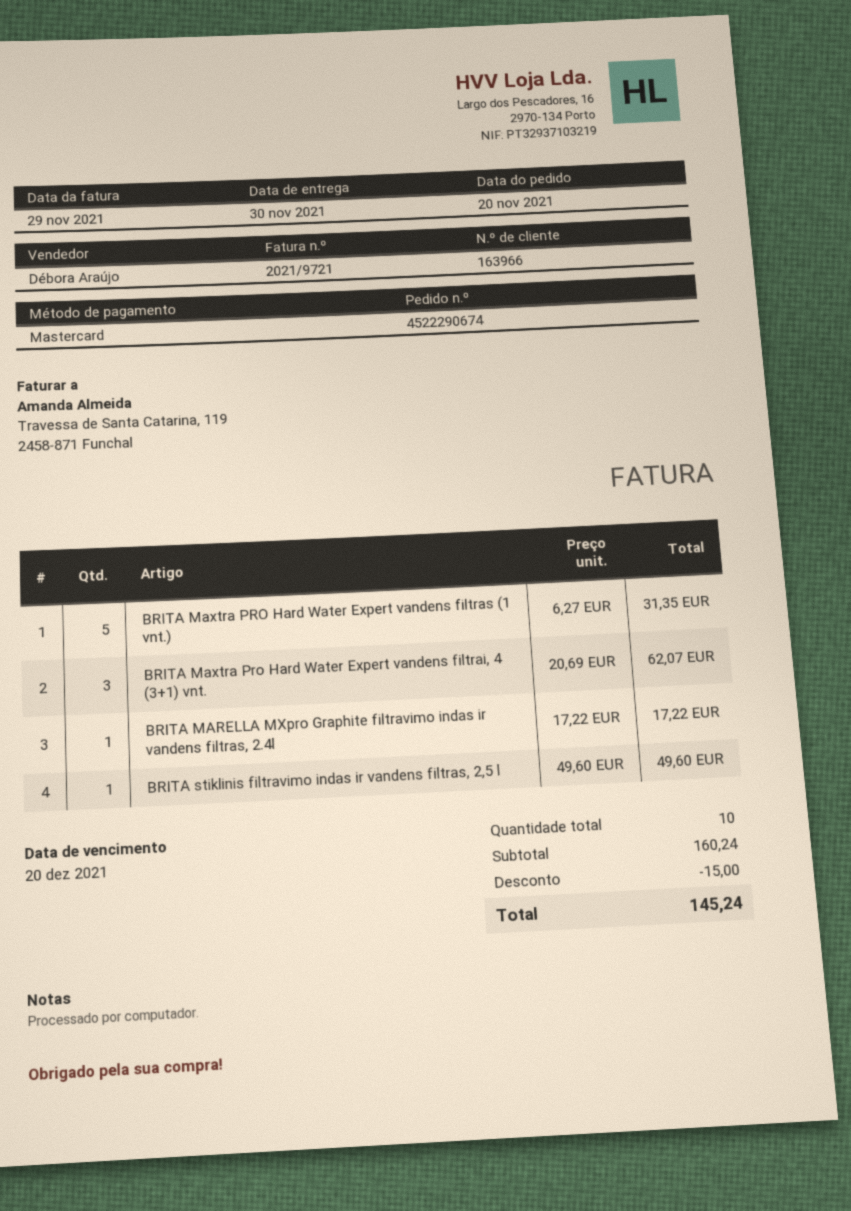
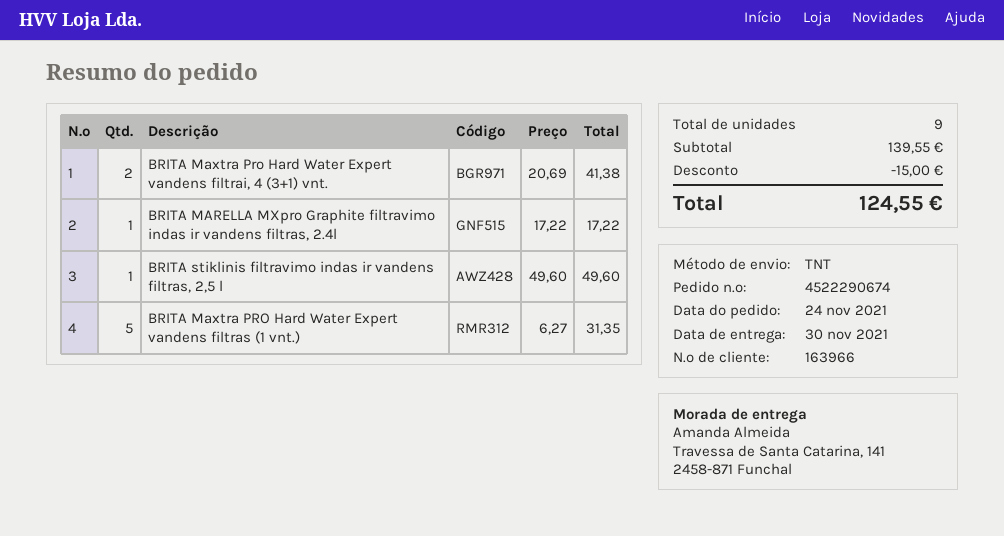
order date: 2021-11-20 -> 2021-11-24
BRITA Maxtra Pro Hard Water Expert vandens filtrai, 4 (3+1) vnt.: 3 x 20.69 = 62.07 -> 2 x 20.69 = 41.38
total quantity: 10 -> 9
subtotal: 160.24 -> 139.55
total: 145.24 -> 124.55

